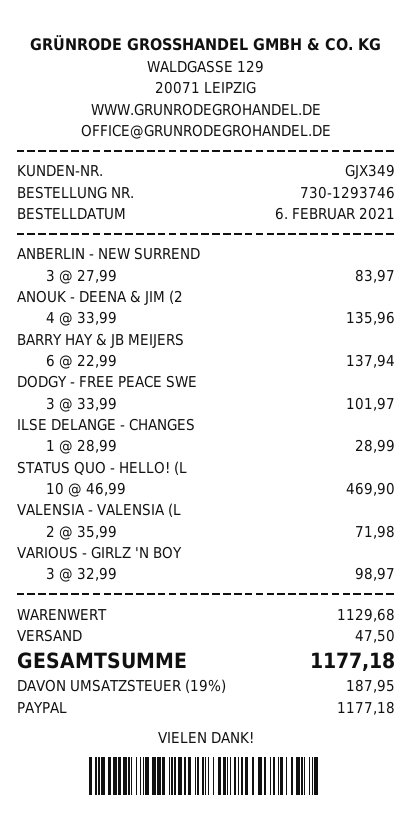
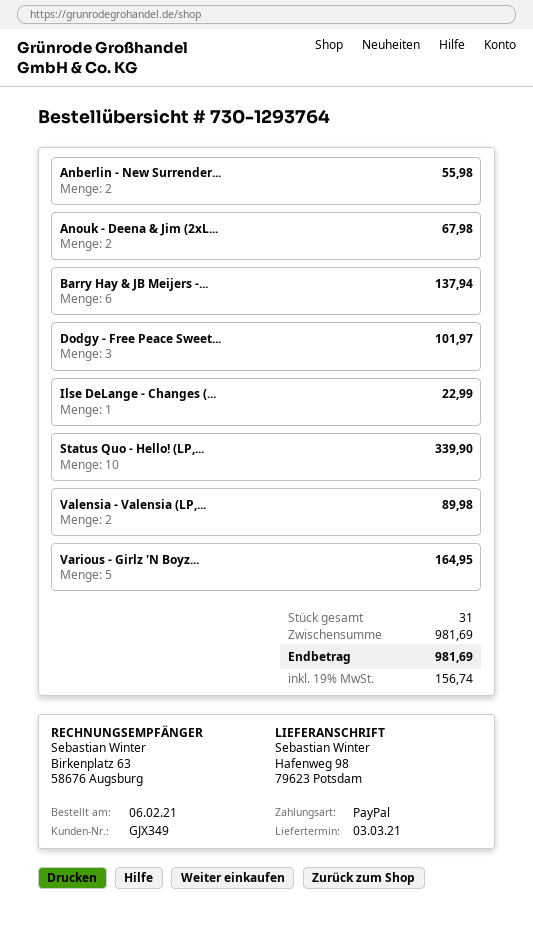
order number: 730-1293746 -> 730-1293764
ANBERLIN - NEW SURREND: 3 for 83.97 -> 2 for 55.98
ANOUK - DEENA & JIM (2: 4 for 135.96 -> 2 for 67.98
ILSE DELANGE - CHANGES: 1 for 28.99 -> 1 for 22.99
STATUS QUO - HELLO! (L: 10 for 469.90 -> 10 for 339.90
VALENSIA - VALENSIA (L: 2 for 71.98 -> 2 for 89.98
VARIOUS - GIRLZ 'N BOY: 3 for 98.97 -> 5 for 164.95
subtotal: 1129.68 -> 981.69
shipping: 47.50 -> none
tax: 19% = 187.95 -> 19% = 156.74
total: 1177.18 -> 981.69

